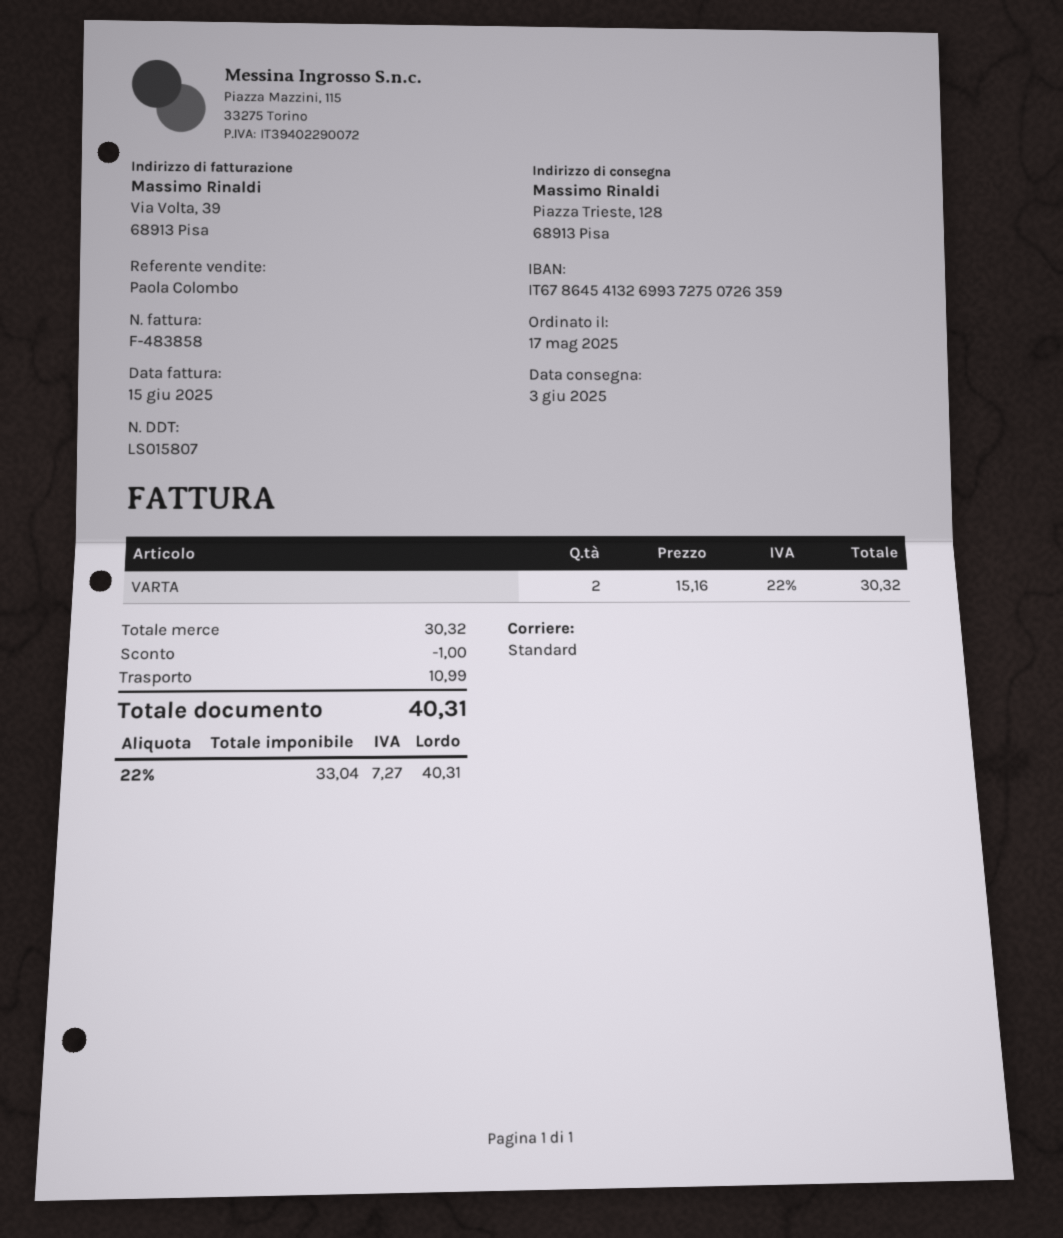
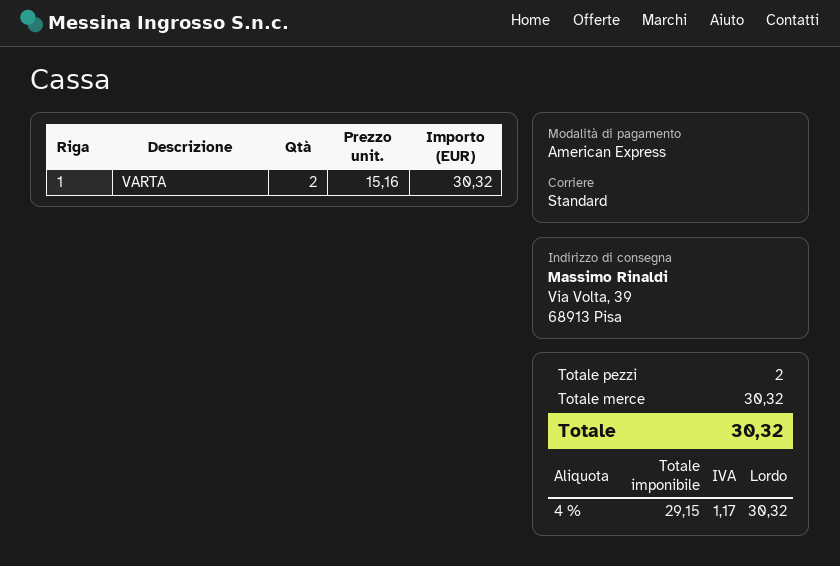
ship to: Piazza Trieste, 128, 68913 Pisa -> Via Volta, 39, 68913 Pisa
discount: 1.00 -> none
shipping: 10.99 -> none
net: 33.04 -> 29.15
tax: 22% = 7.27 -> 4% = 1.17
total: 40.31 -> 30.32

